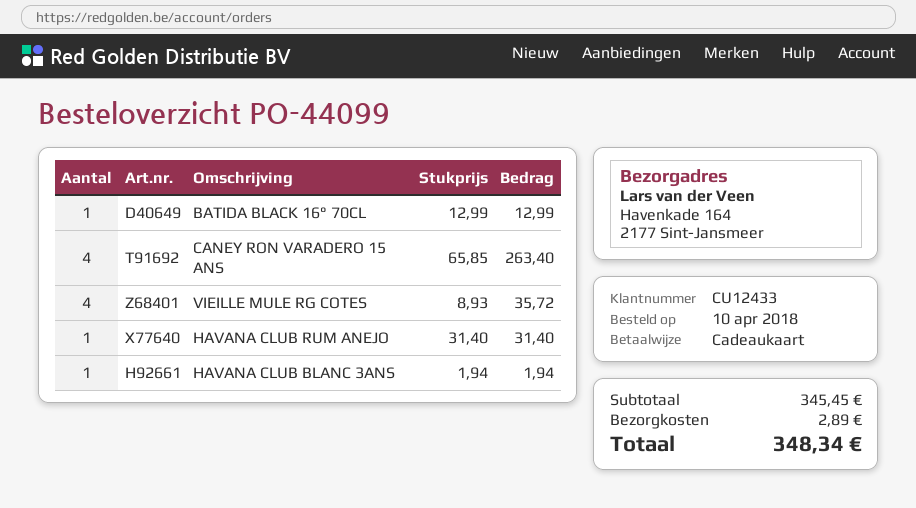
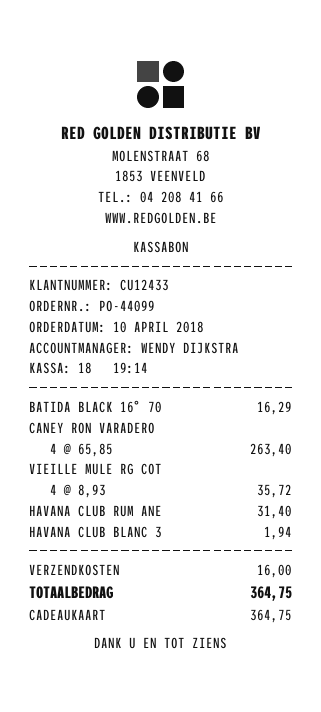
BATIDA BLACK 16° 70CL: 1 x 12.99 = 12.99 -> 1 x 16.29 = 16.29
shipping: 2.89 -> 16.00
total: 348.34 -> 364.75

